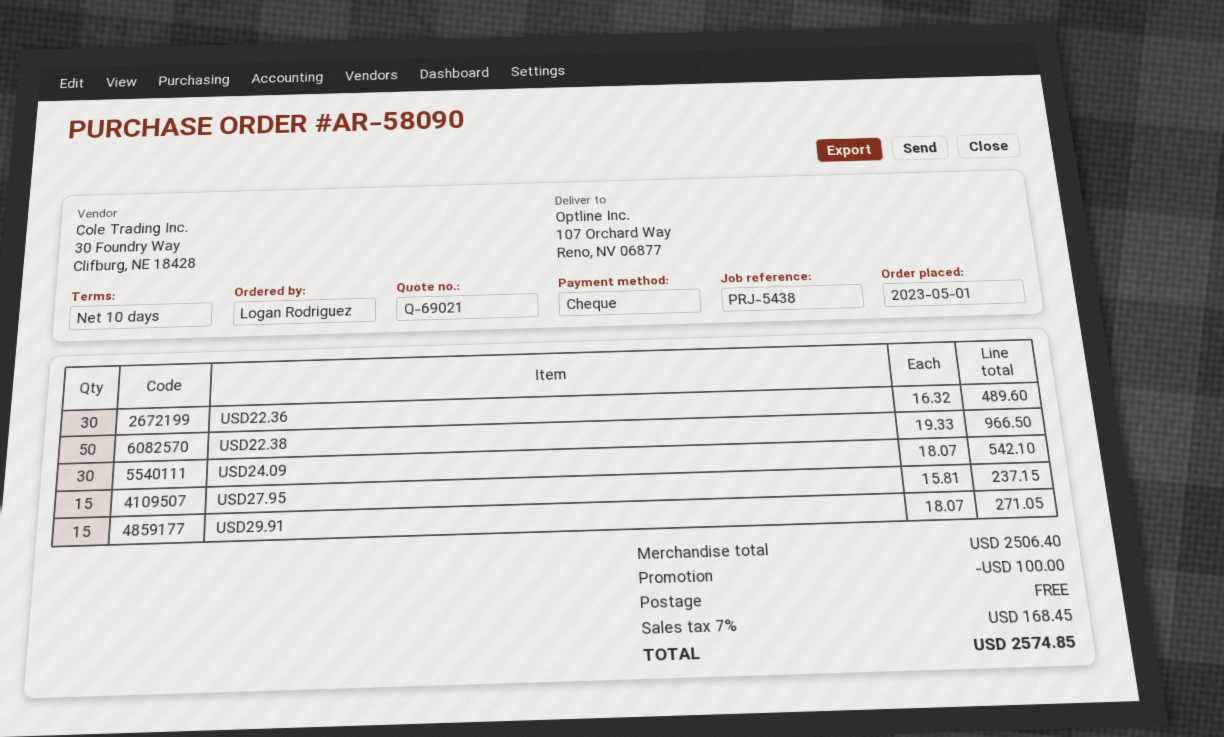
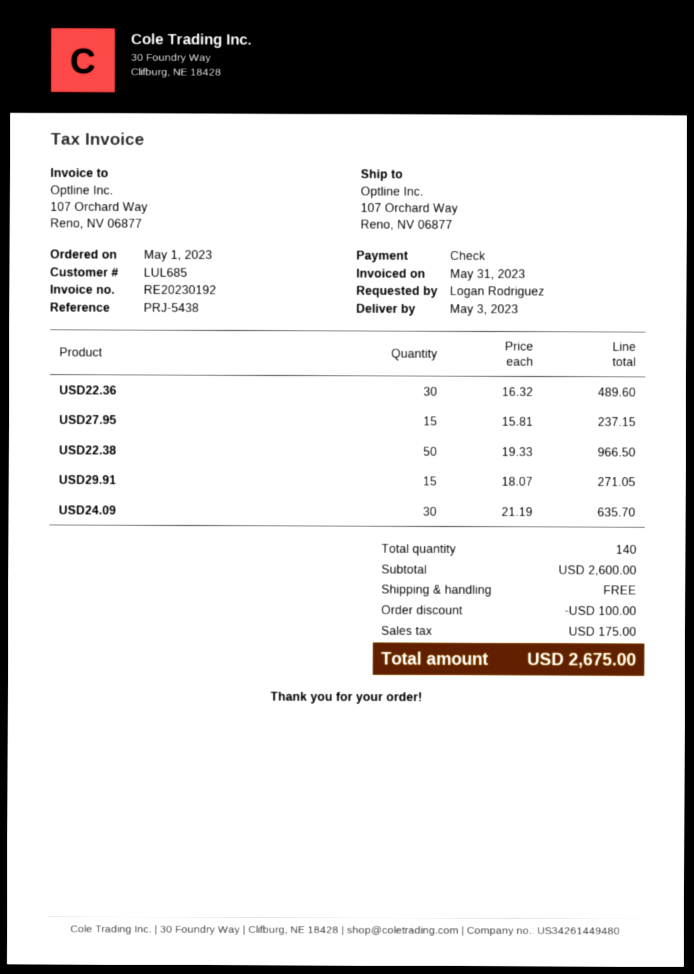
USD24.09: 30 x 18.07 = 542.10 -> 30 x 21.19 = 635.70
subtotal: 2506.40 -> 2600.00
tax: 168.45 -> 175.00
total: 2574.85 -> 2675.00

